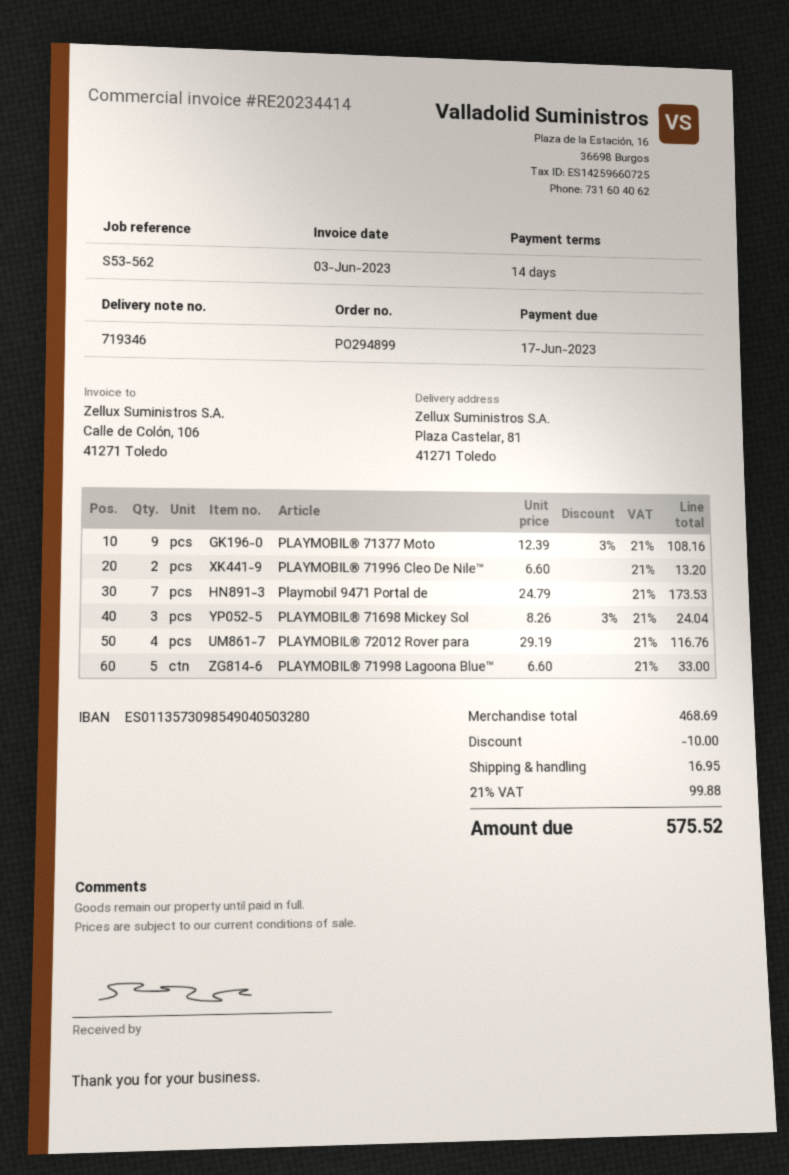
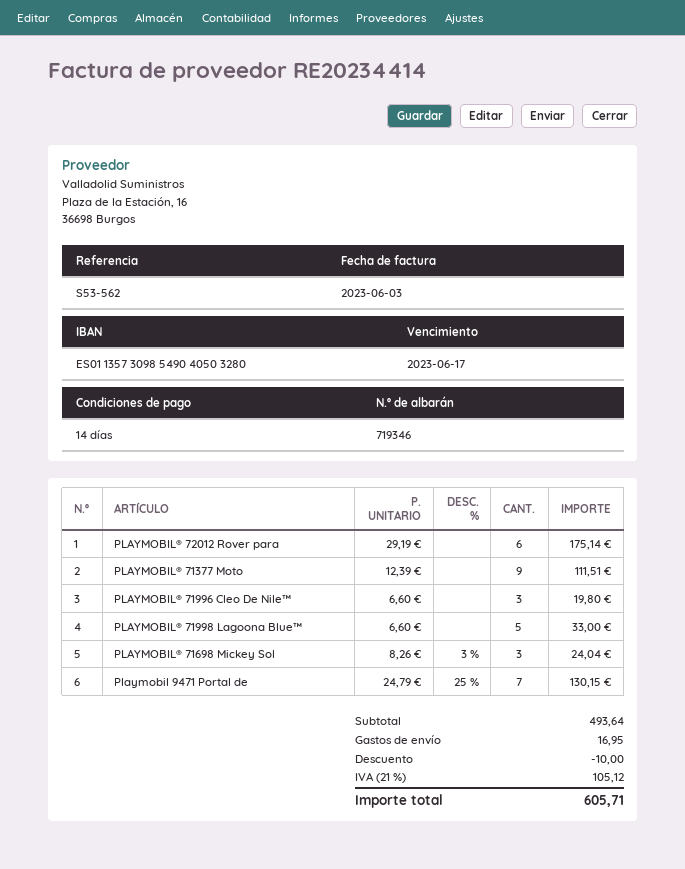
PLAYMOBIL® 71377 Moto: 9 x 12.39 - 3% = 108.16 -> 9 x 12.39 = 111.51
PLAYMOBIL® 71996 Cleo De Nile™: 2 x 6.60 = 13.20 -> 3 x 6.60 = 19.80
Playmobil 9471 Portal de: 7 x 24.79 = 173.53 -> 7 x 24.79 - 25% = 130.15
PLAYMOBIL® 72012 Rover para: 4 x 29.19 = 116.76 -> 6 x 29.19 = 175.14
subtotal: 468.69 -> 493.64
tax: 21% = 99.88 -> 21% = 105.12
total: 575.52 -> 605.71

